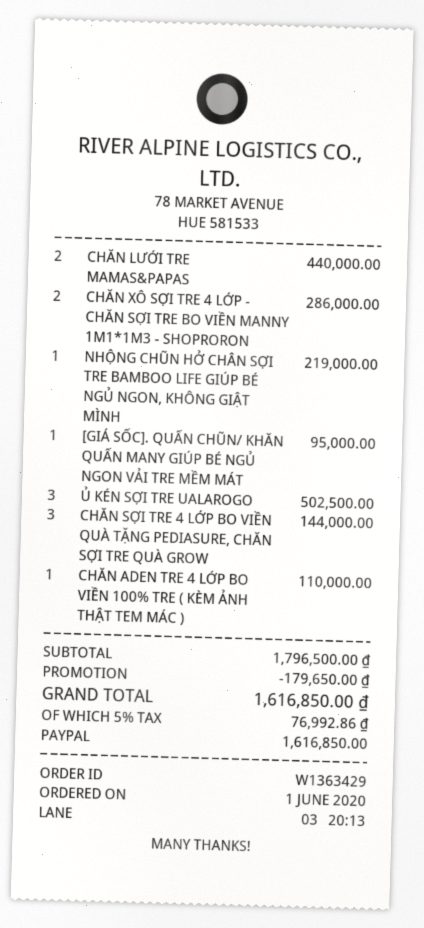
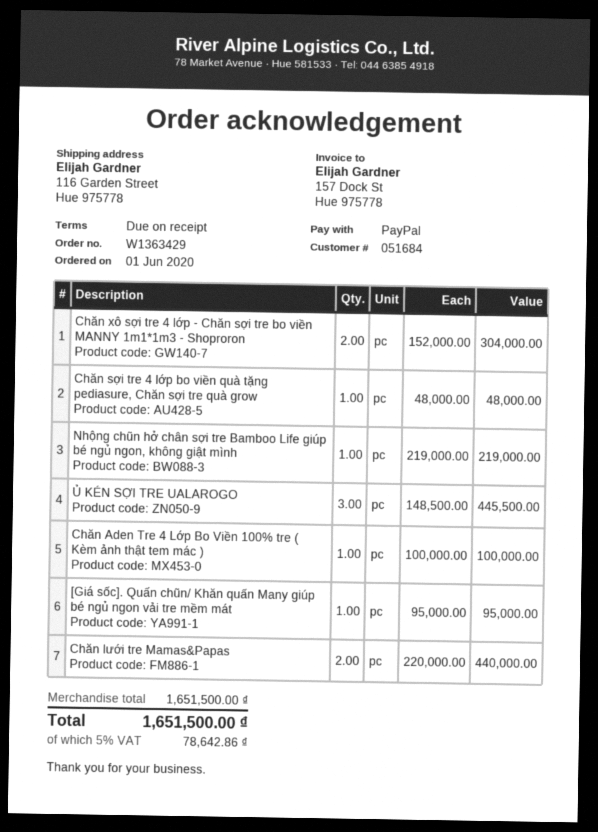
CHĂN XÔ SỢI TRE 4 LỚP - CHĂN SỢI TRE BO VIỀN MANNY 1M1*1M3 - SHOPRORON: 2 for 286000.00 -> 2 for 304000.00
Ủ KÉN SỢI TRE UALAROGO: 3 for 502500.00 -> 3 for 445500.00
CHĂN SỢI TRE 4 LỚP BO VIỀN QUÀ TẶNG PEDIASURE, CHĂN SỢI TRE QUÀ GROW: 3 for 144000.00 -> 1 for 48000.00
CHĂN ADEN TRE 4 LỚP BO VIỀN 100% TRE ( KÈM ẢNH THẬT TEM MÁC ): 1 for 110000.00 -> 1 for 100000.00
subtotal: 1796500.00 -> 1651500.00
discount: 179650.00 -> none
tax: 5% = 76992.86 -> 5% = 78642.86
total: 1616850.00 -> 1651500.00

